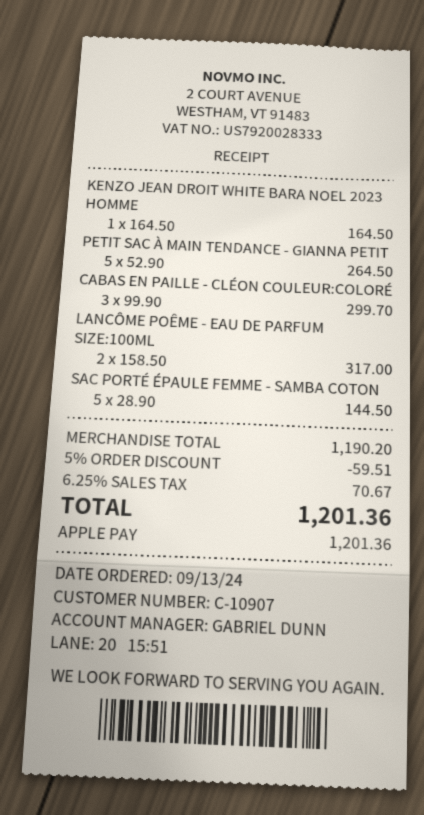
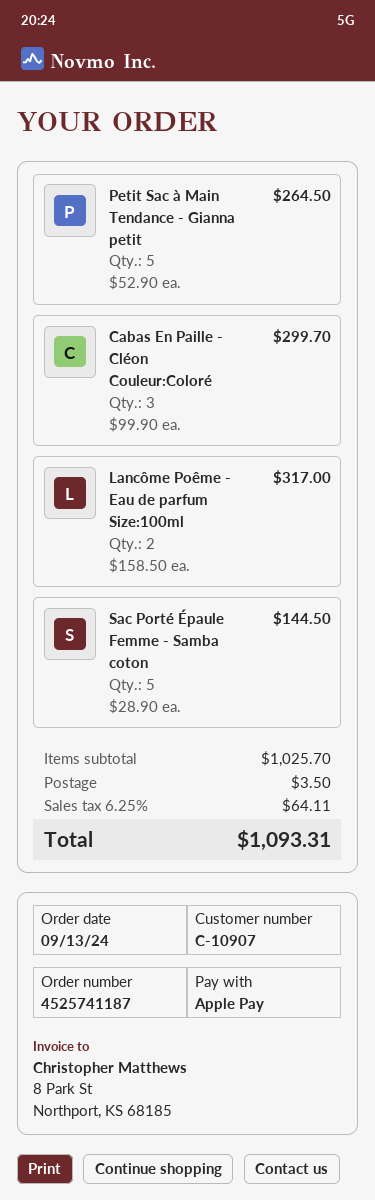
KENZO JEAN DROIT WHITE BARA NOEL 2023 HOMME: 1 x 164.50 = 164.50 -> none
subtotal: 1190.20 -> 1025.70
discount: 5% = 59.51 -> none
shipping: none -> 3.50
tax: 6.25% = 70.67 -> 6.25% = 64.11
total: 1201.36 -> 1093.31

